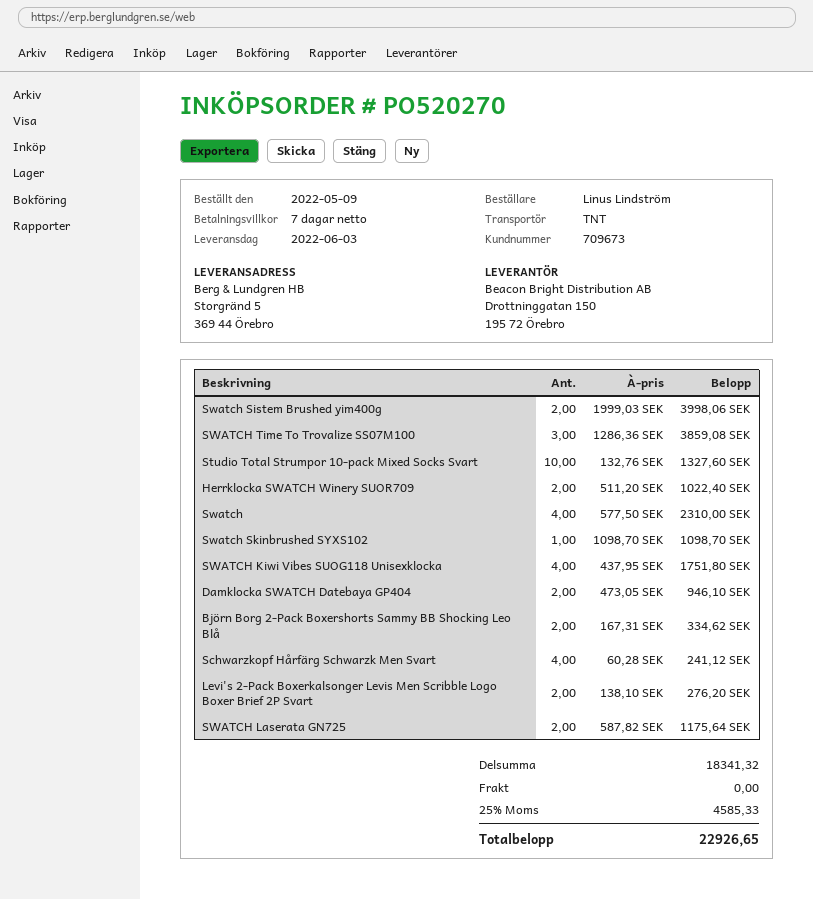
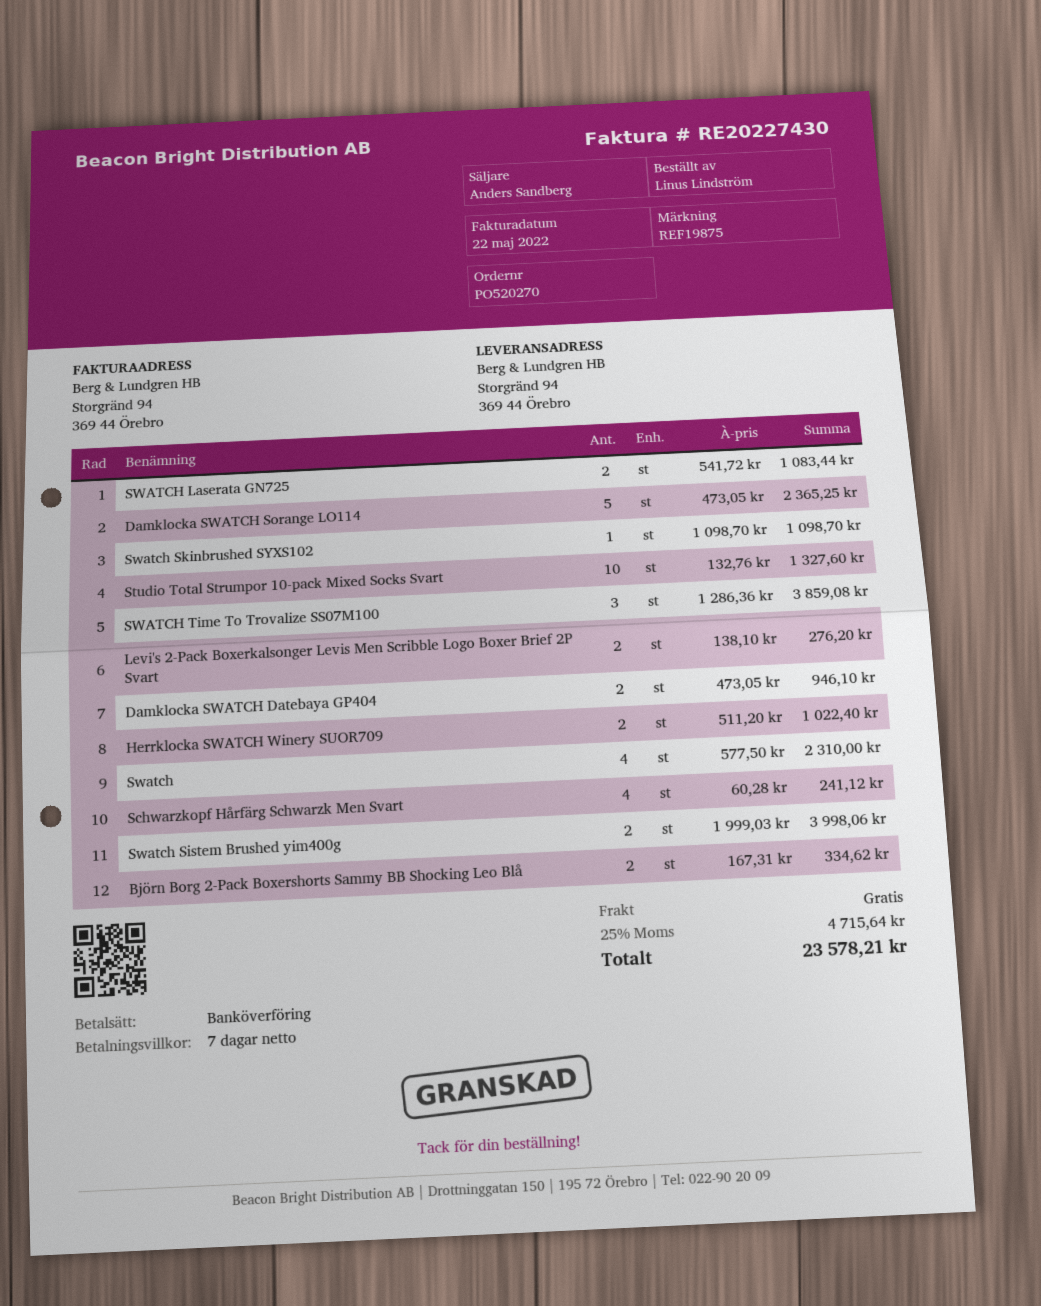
ship to: Storgränd 5, 369 44 Örebro -> Storgränd 94, 369 44 Örebro
SWATCH Kiwi Vibes SUOG118 Unisexklocka: 4 x 437.95 = 1751.80 -> none
SWATCH Laserata GN725: 2 x 587.82 = 1175.64 -> 2 x 541.72 = 1083.44
Damklocka SWATCH Sorange LO114: none -> 5 x 473.05 = 2365.25
tax: 25% = 4585.33 -> 25% = 4715.64
total: 22926.65 -> 23578.21

